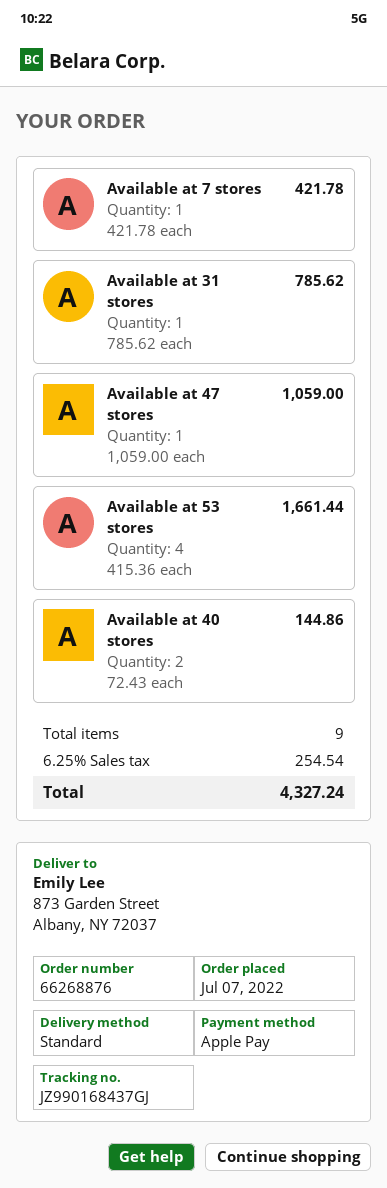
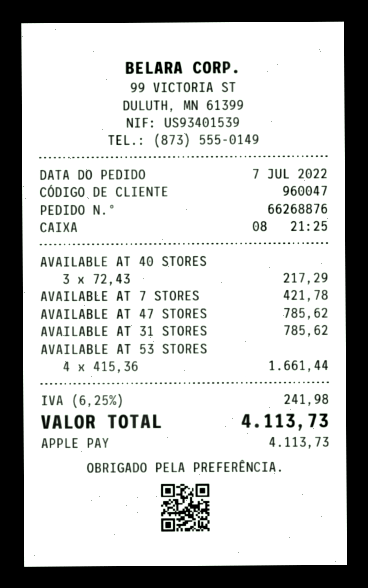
Available at 47 stores: 1 x 1059.00 = 1059.00 -> 1 x 785.62 = 785.62
Available at 40 stores: 2 x 72.43 = 144.86 -> 3 x 72.43 = 217.29
tax: 6.25% = 254.54 -> 6.25% = 241.98
total: 4327.24 -> 4113.73

